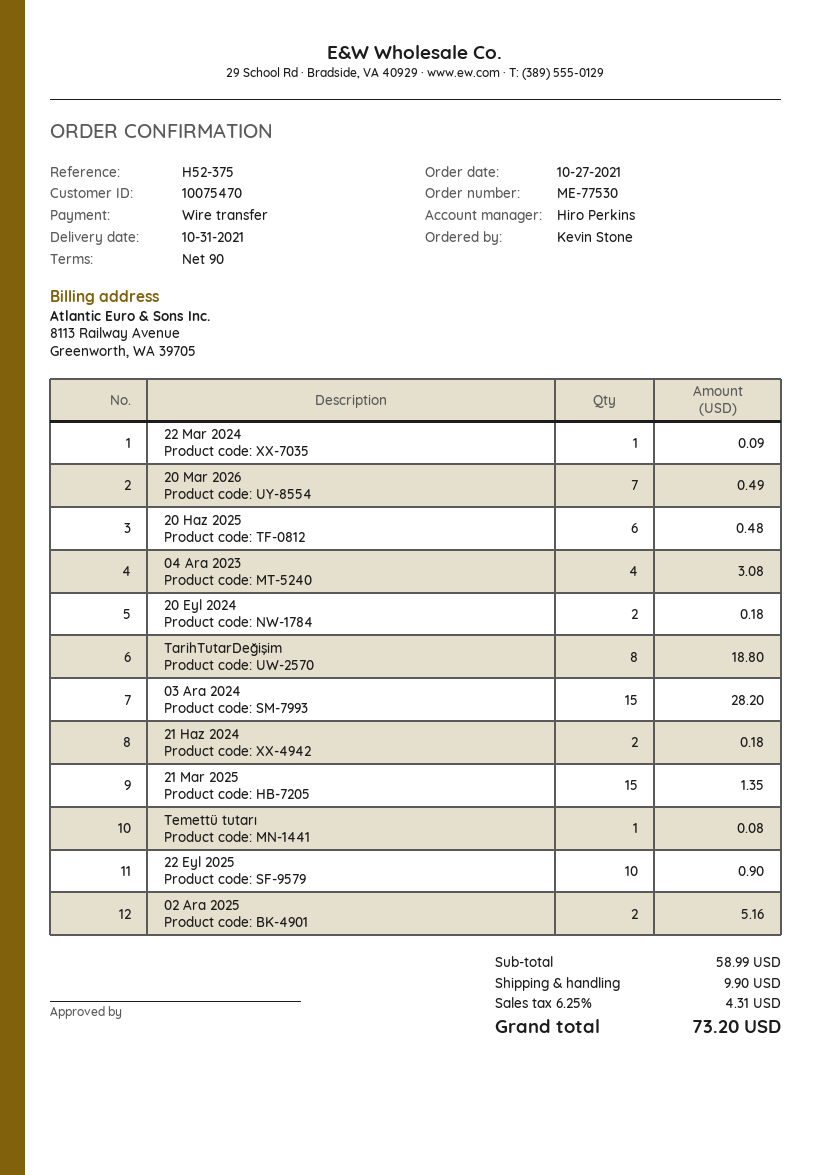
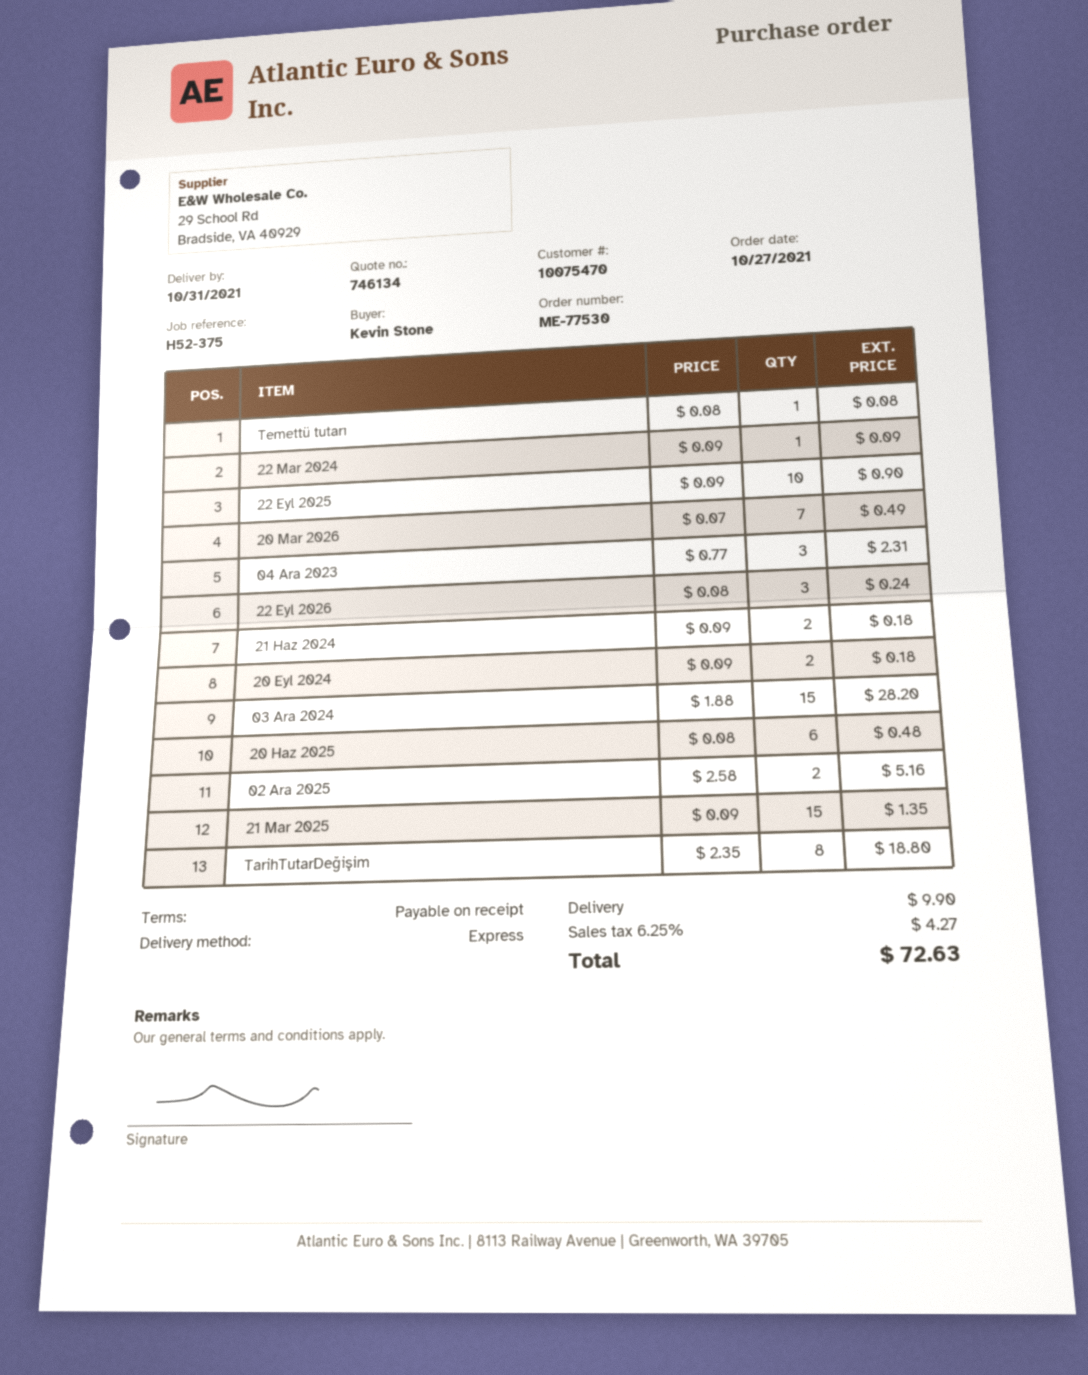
payment terms: 90 days -> on receipt
04 Ara 2023: 4 for 3.08 -> 3 for 2.31
22 Eyl 2026: none -> 3 for 0.24
tax: 6.25% = 4.31 -> 6.25% = 4.27
total: 73.20 -> 72.63

